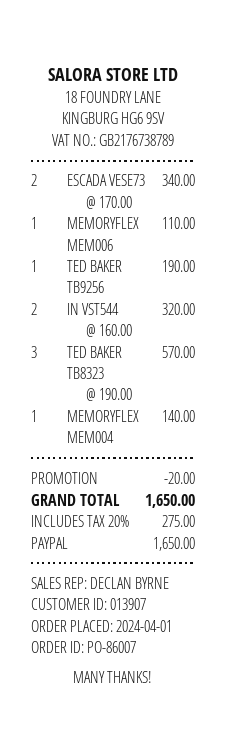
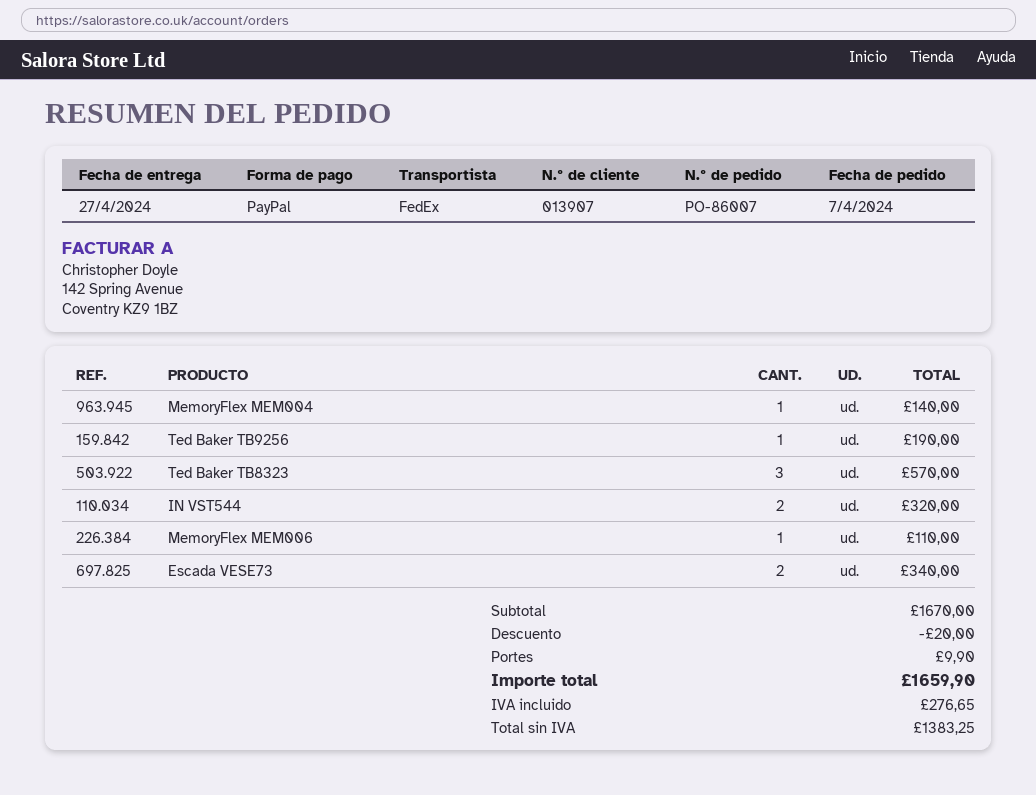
order date: 2024-04-01 -> 2024-04-07
shipping: none -> 9.90
tax: 275.00 -> 276.65
total: 1650.00 -> 1659.90

